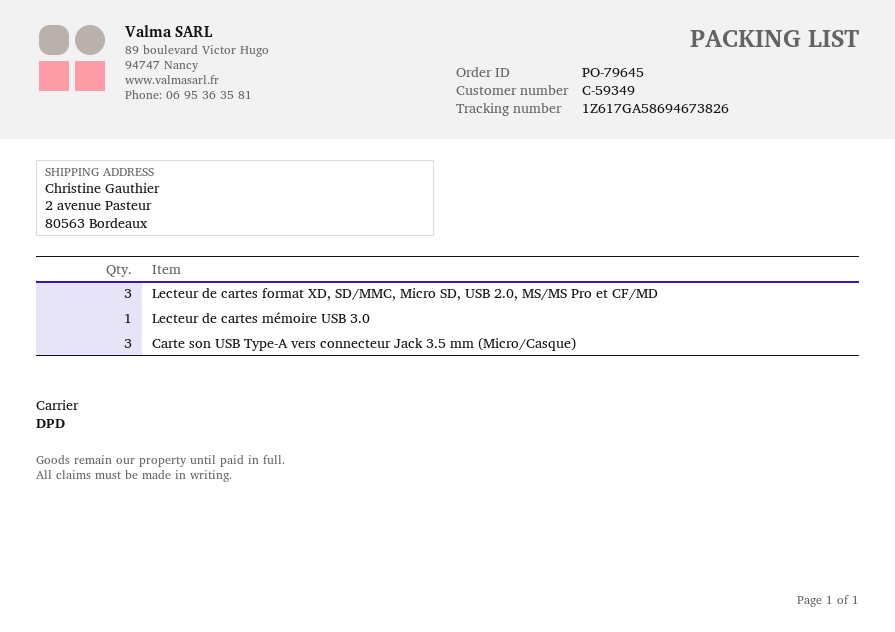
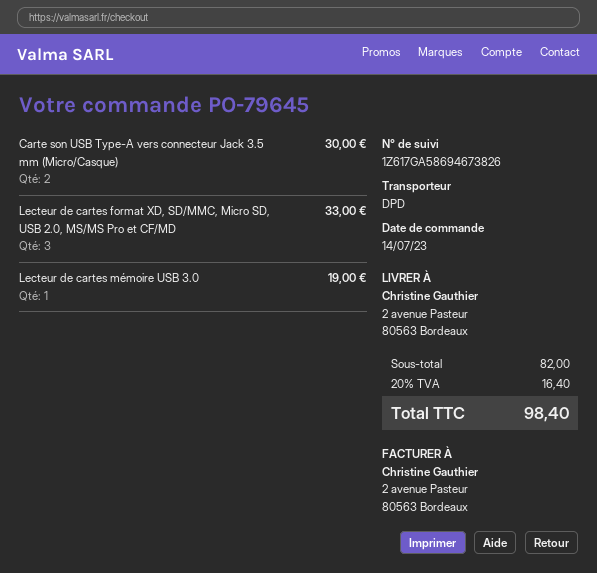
Carte son USB Type-A vers connecteur Jack 3.5 mm (Micro/Casque): 3 -> 2

